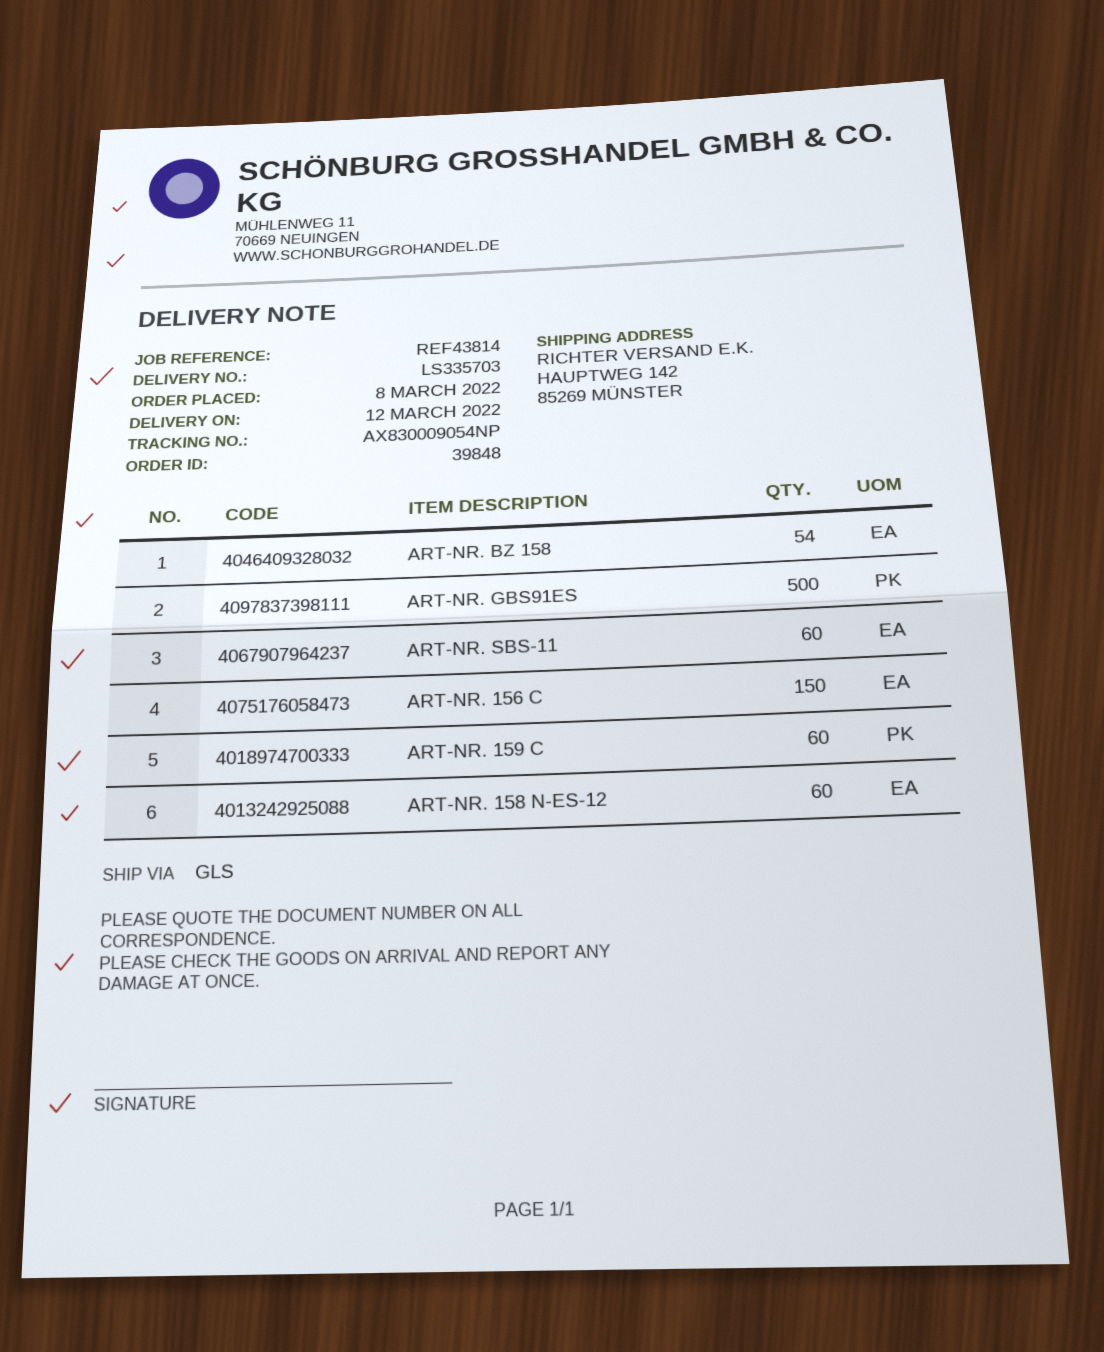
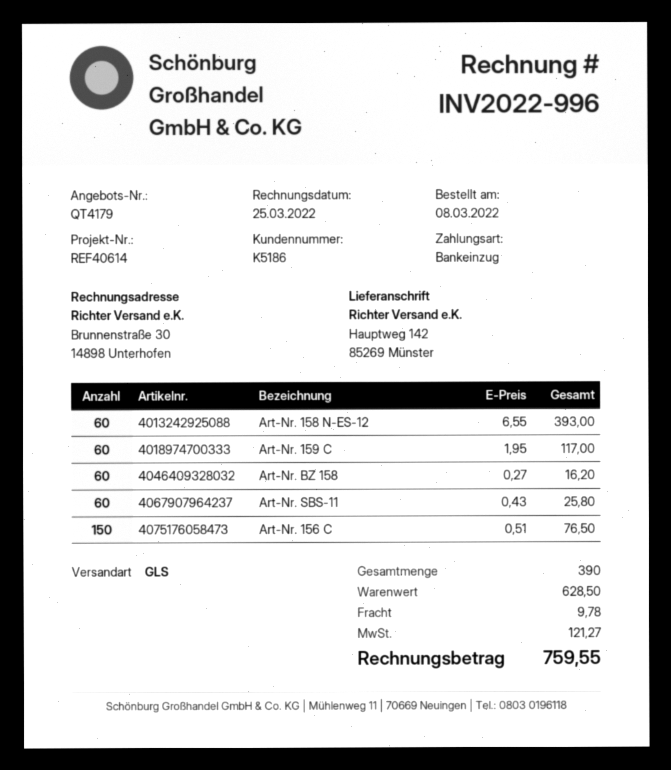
reference: REF43814 -> REF40614
ART-NR. BZ 158: 54 -> 60
ART-NR. GBS91ES: 500 -> none

